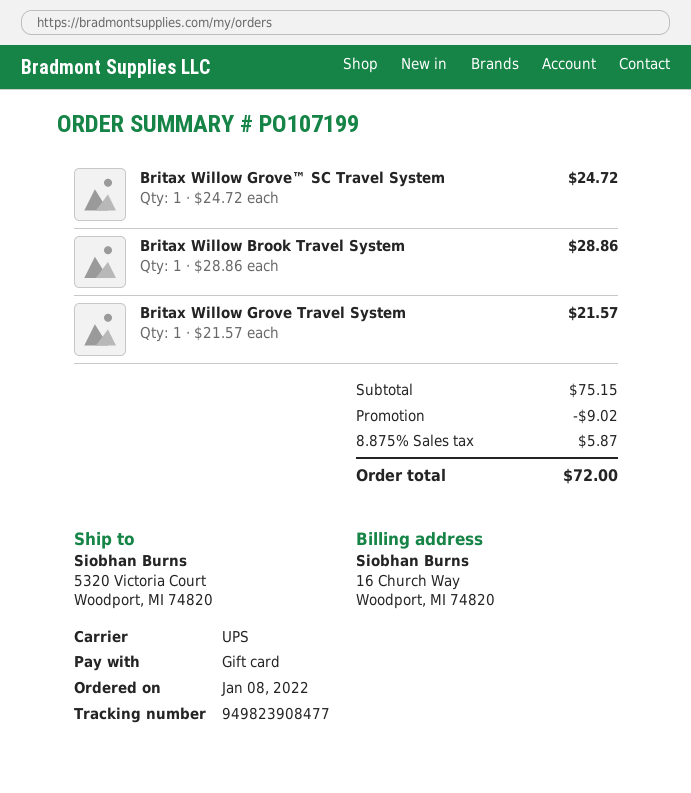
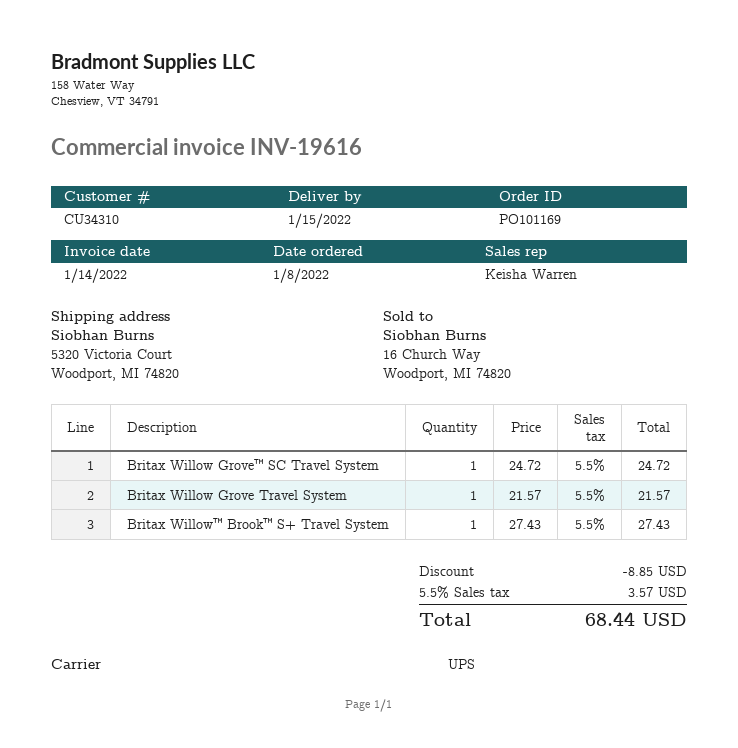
order number: PO107199 -> PO101169
Britax Willow Brook Travel System: 1 x 28.86 = 28.86 -> none
Britax Willow™ Brook™ S+ Travel System: none -> 1 x 27.43 = 27.43
discount: 9.02 -> 8.85
tax: 8.875% = 5.87 -> 5.5% = 3.57
total: 72.00 -> 68.44

